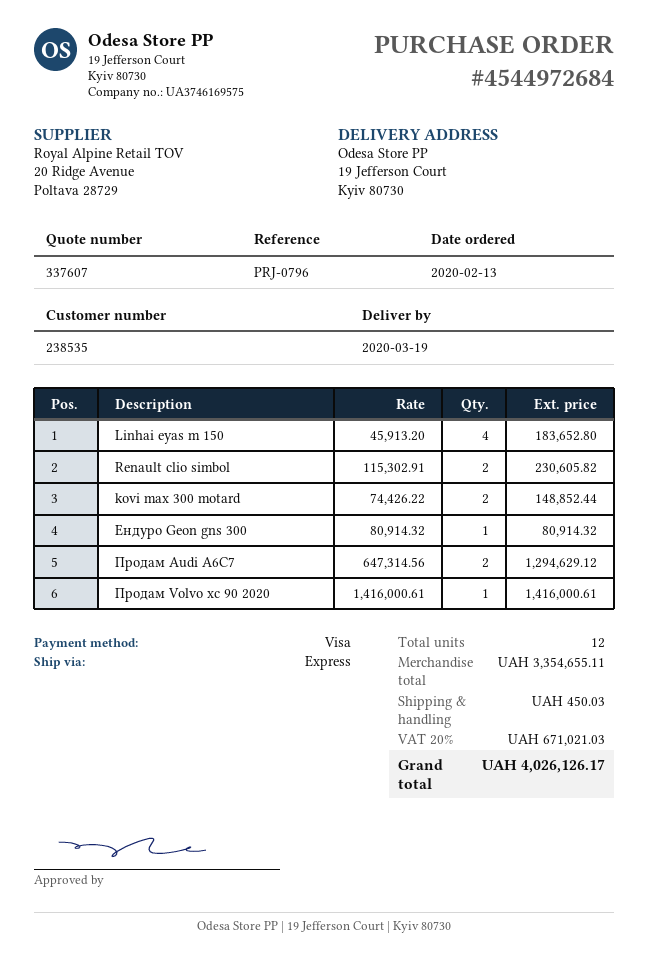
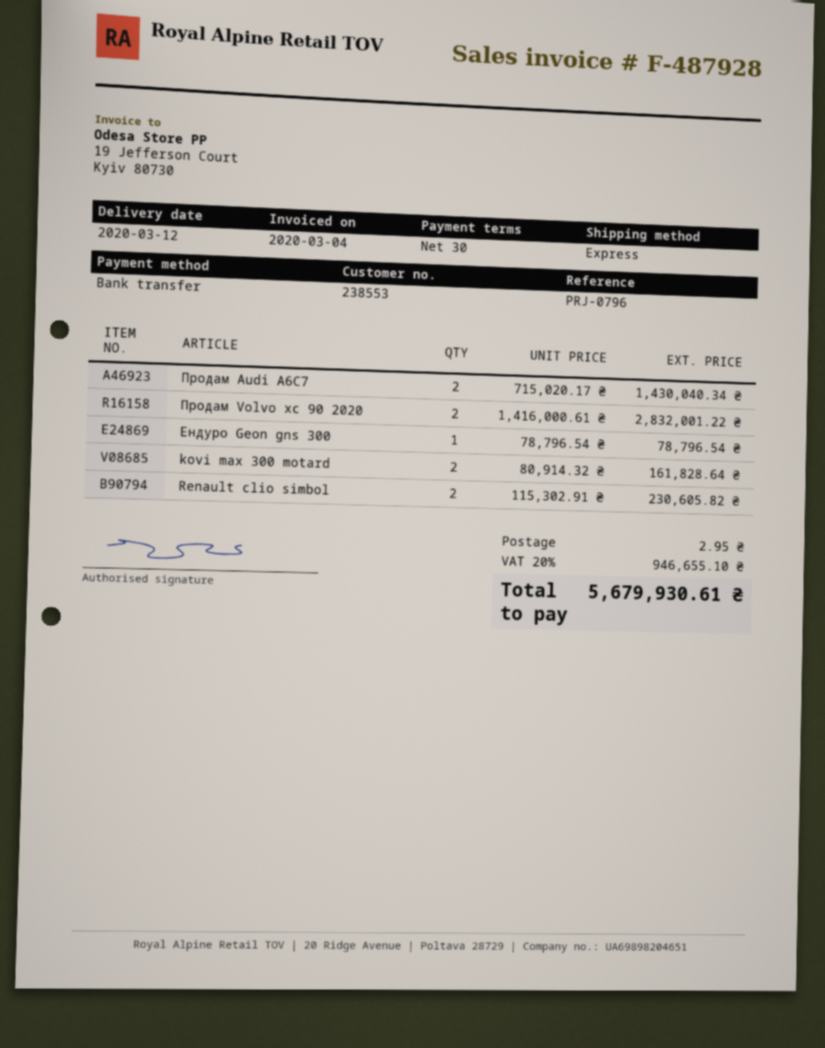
delivery date: 2020-03-19 -> 2020-03-12
customer number: 238535 -> 238553
payment method: Visa -> bank transfer
Linhai eyas m 150: 4 x 45913.20 = 183652.80 -> none
kovi max 300 motard: 2 x 74426.22 = 148852.44 -> 2 x 80914.32 = 161828.64
Ендуро Geon gns 300: 1 x 80914.32 = 80914.32 -> 1 x 78796.54 = 78796.54
Продам Audi A6C7: 2 x 647314.56 = 1294629.12 -> 2 x 715020.17 = 1430040.34
Продам Volvo xc 90 2020: 1 x 1416000.61 = 1416000.61 -> 2 x 1416000.61 = 2832001.22
shipping: 450.03 -> 2.95
tax: 20% = 671021.03 -> 20% = 946655.10
total: 4026126.17 -> 5679930.61

